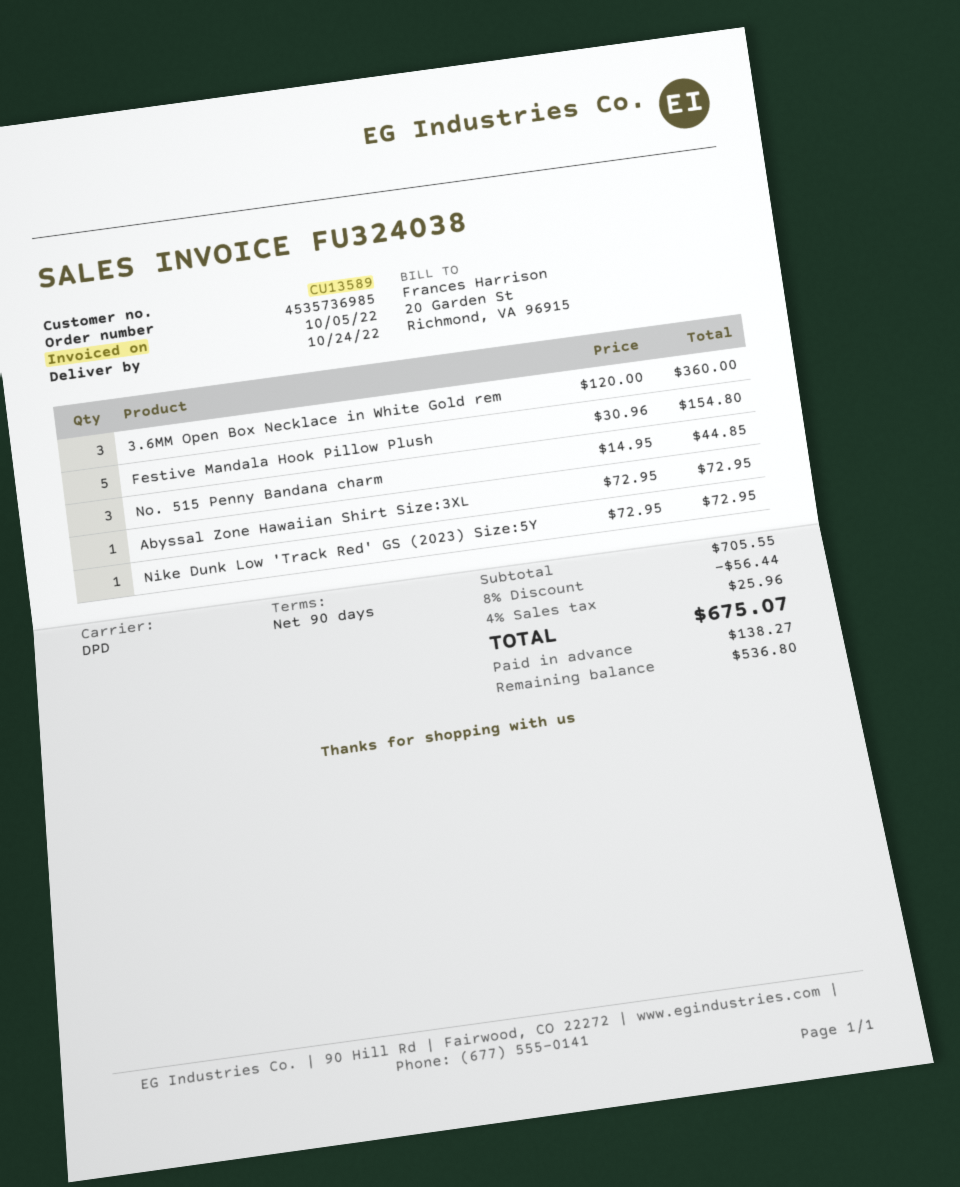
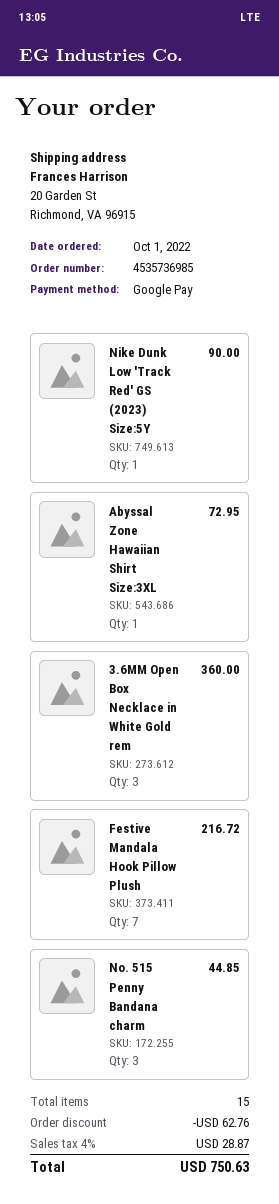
Festive Mandala Hook Pillow Plush: 5 for 154.80 -> 7 for 216.72
Nike Dunk Low 'Track Red' GS (2023) Size:5Y: 1 for 72.95 -> 1 for 90.00
discount: 56.44 -> 62.76
tax: 4% = 25.96 -> 4% = 28.87
total: 675.07 -> 750.63

